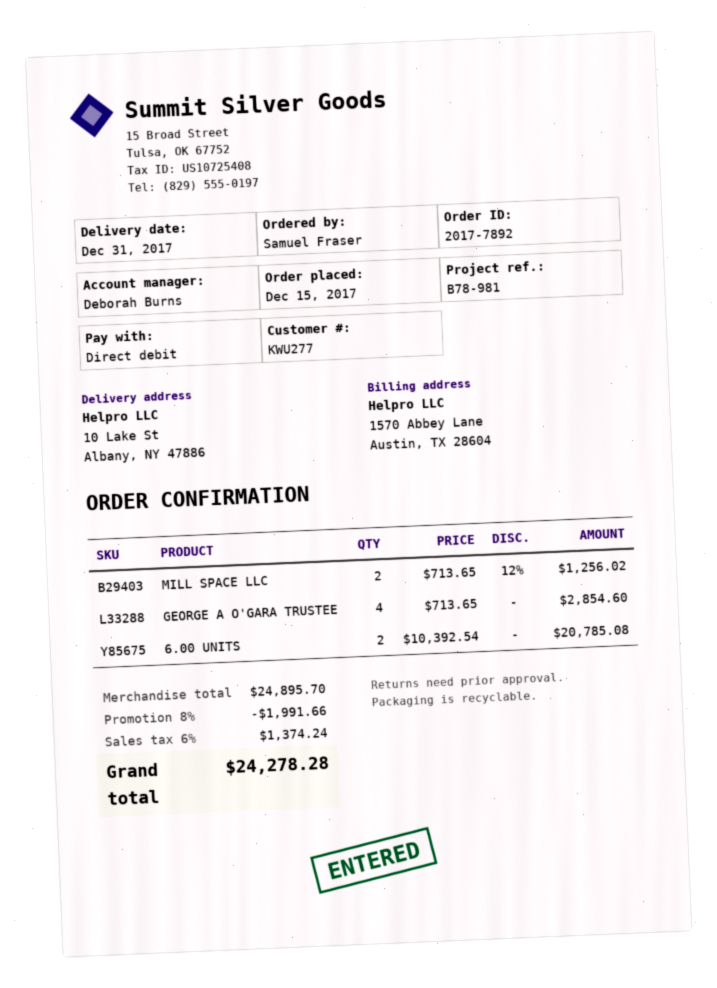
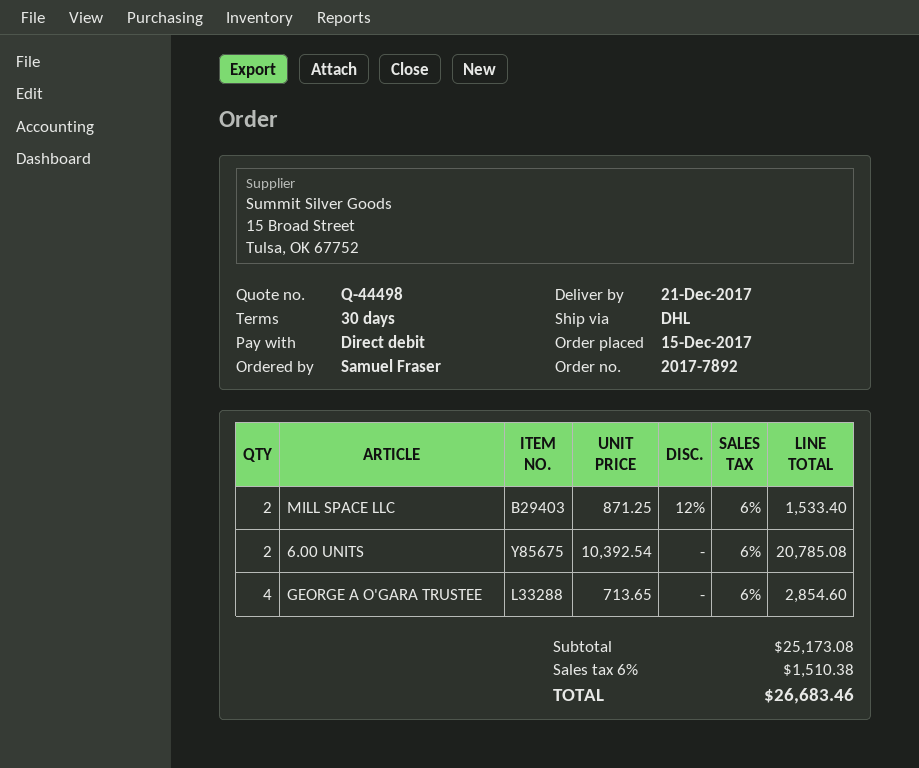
delivery date: 2017-12-31 -> 2017-12-21
MILL SPACE LLC: 2 x 713.65 - 12% = 1256.02 -> 2 x 871.25 - 12% = 1533.40
subtotal: 24895.70 -> 25173.08
discount: 8% = 1991.66 -> none
tax: 6% = 1374.24 -> 6% = 1510.38
total: 24278.28 -> 26683.46

